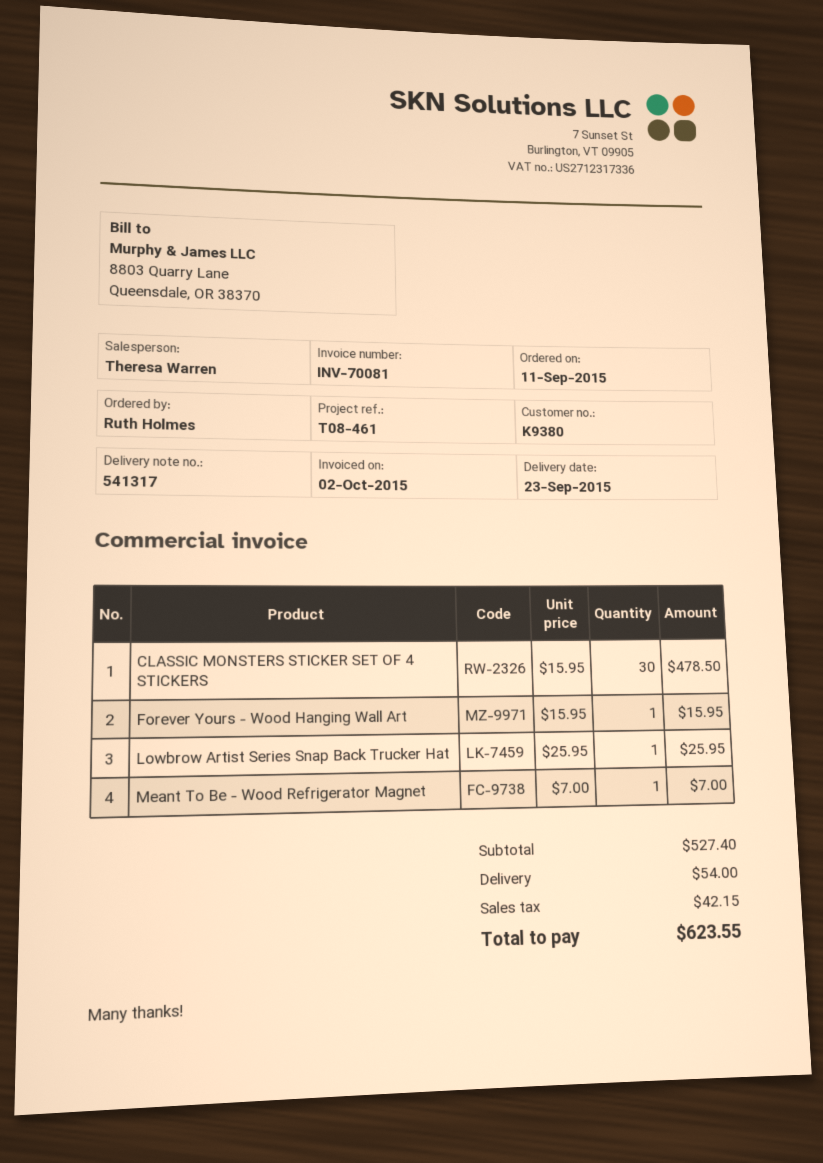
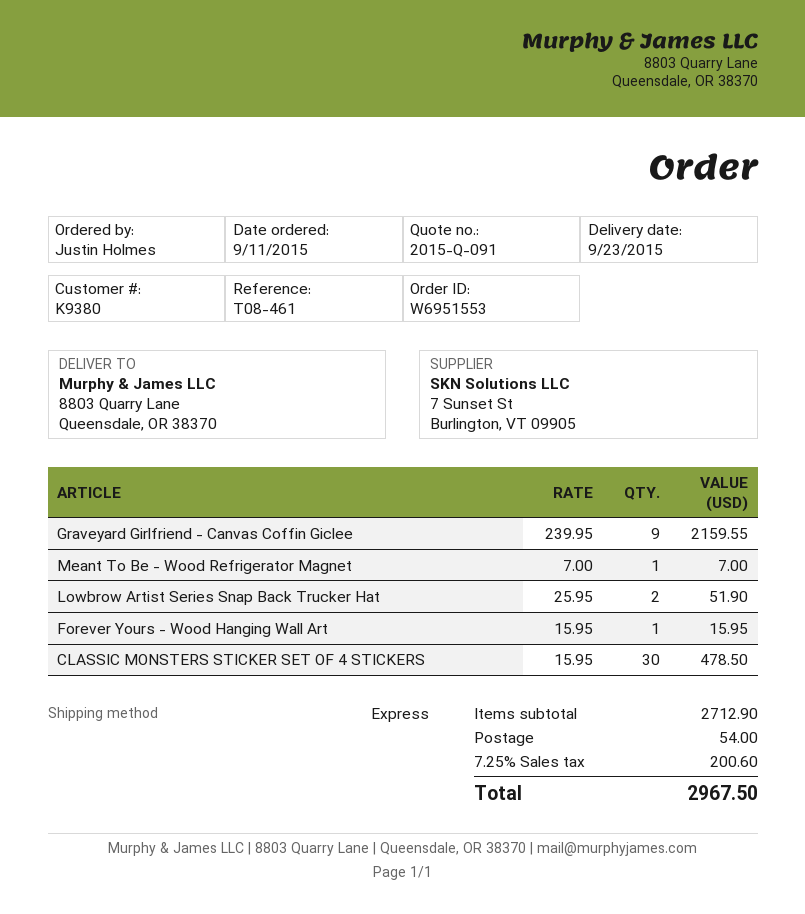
ordered by: Ruth Holmes -> Justin Holmes
Lowbrow Artist Series Snap Back Trucker Hat: 1 x 25.95 = 25.95 -> 2 x 25.95 = 51.90
Graveyard Girlfriend - Canvas Coffin Giclee: none -> 9 x 239.95 = 2159.55
subtotal: 527.40 -> 2712.90
tax: 42.15 -> 200.60
total: 623.55 -> 2967.50

